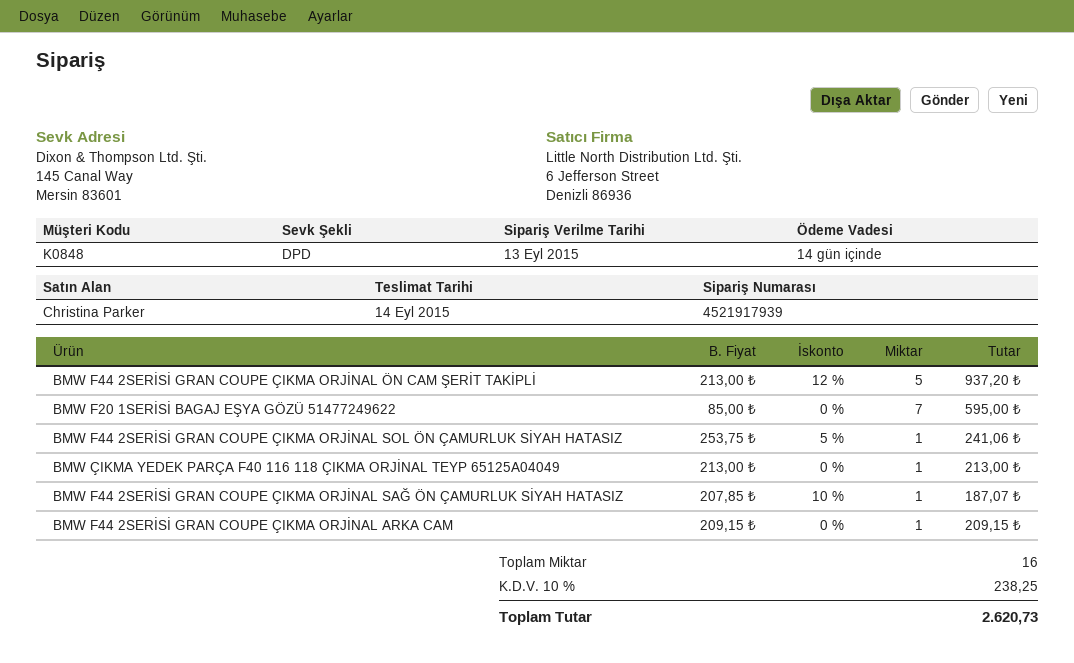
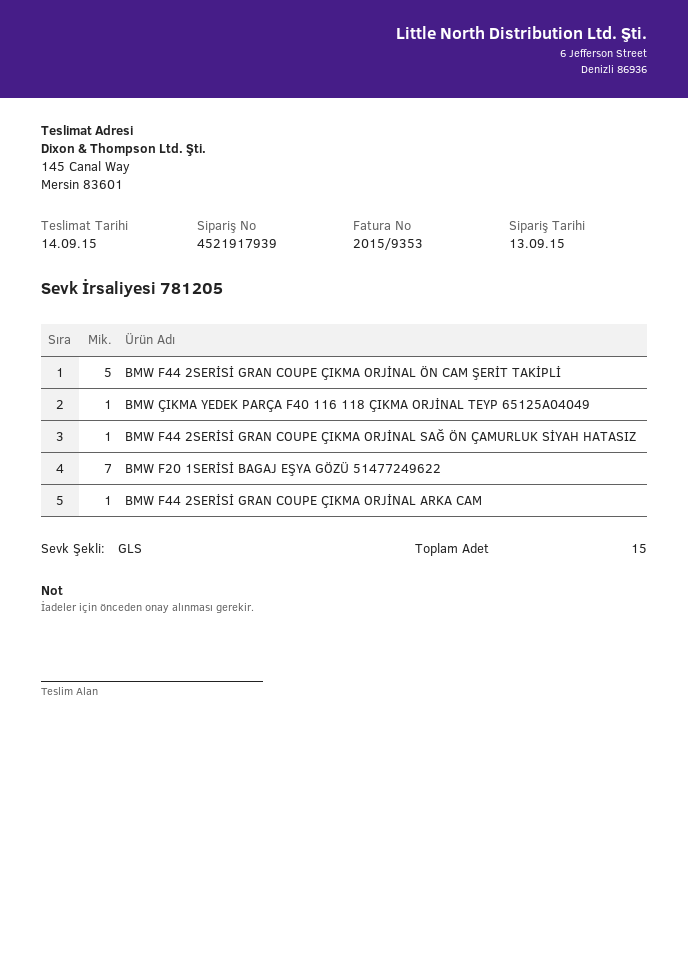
shipping method: DPD -> GLS
BMW F44 2SERİSİ GRAN COUPE ÇIKMA ORJİNAL SOL ÖN ÇAMURLUK SİYAH HATASIZ: 1 -> none
total quantity: 16 -> 15

